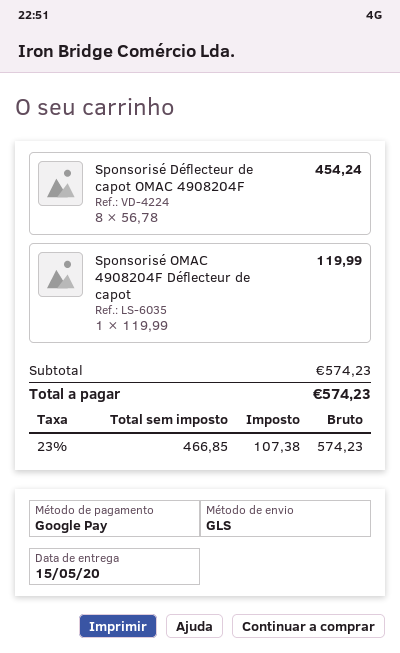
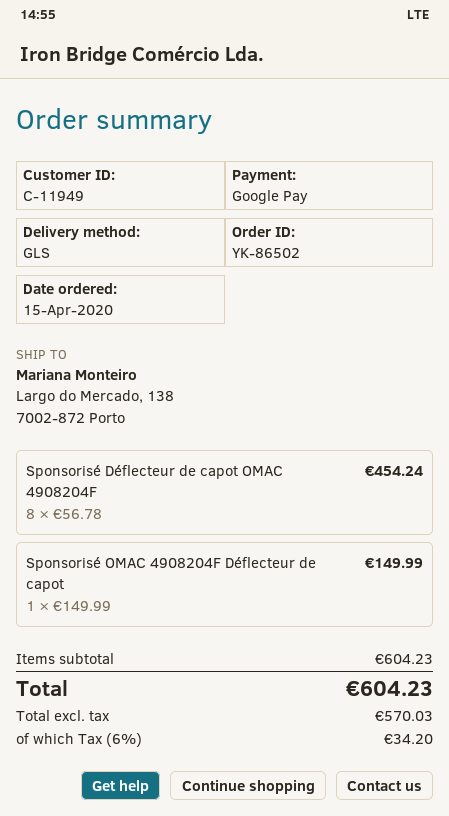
Sponsorisé OMAC 4908204F Déflecteur de capot: 1 x 119.99 = 119.99 -> 1 x 149.99 = 149.99
subtotal: 574.23 -> 604.23
net: 466.85 -> 570.03
tax: 23% = 107.38 -> 6% = 34.20
total: 574.23 -> 604.23

